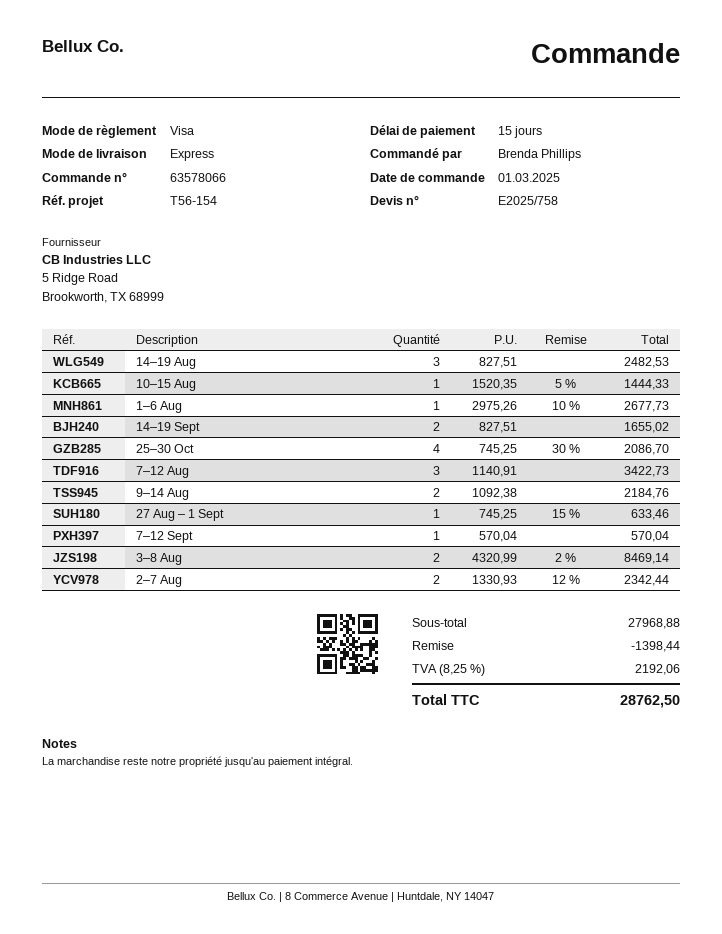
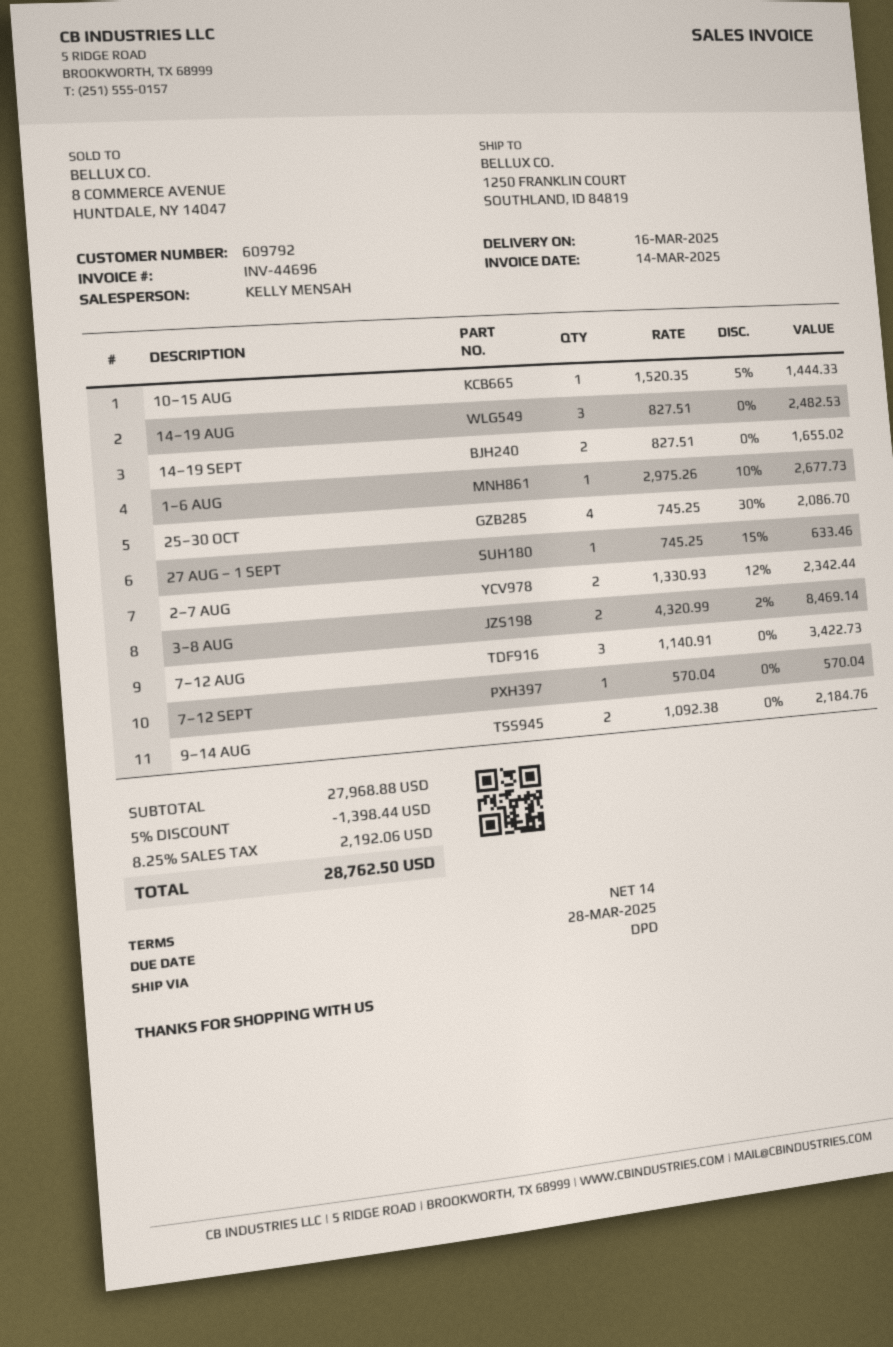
payment terms: 15 days -> 14 days
shipping method: express -> DPD

